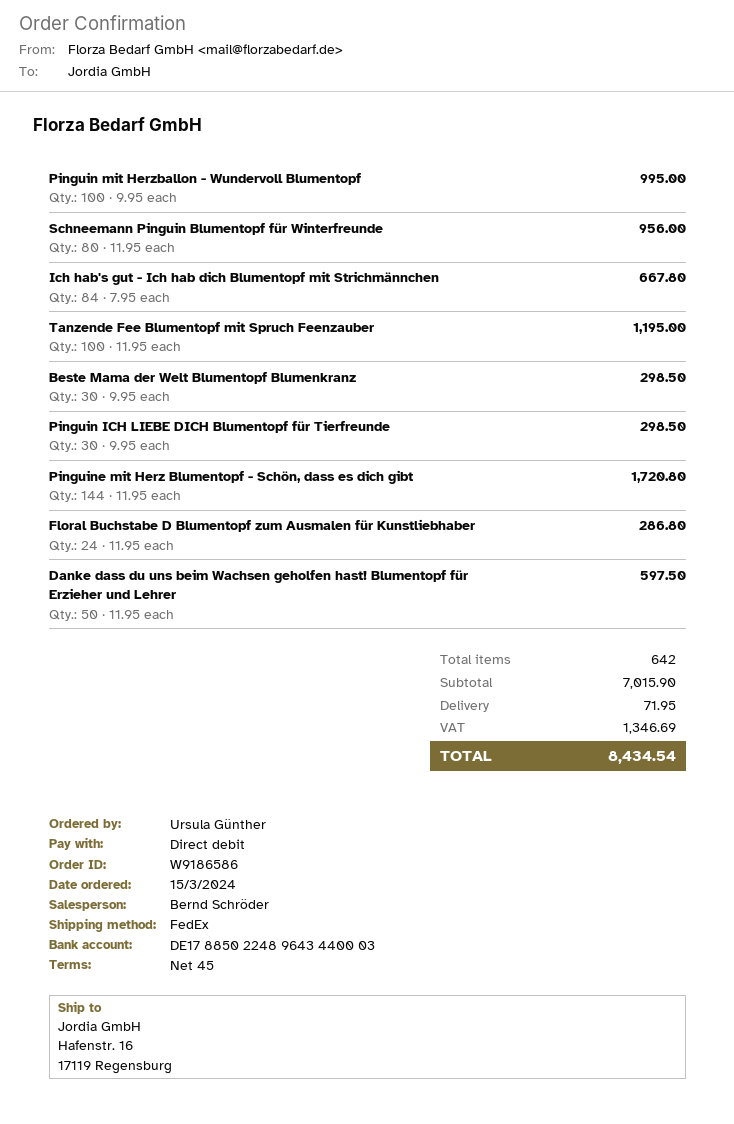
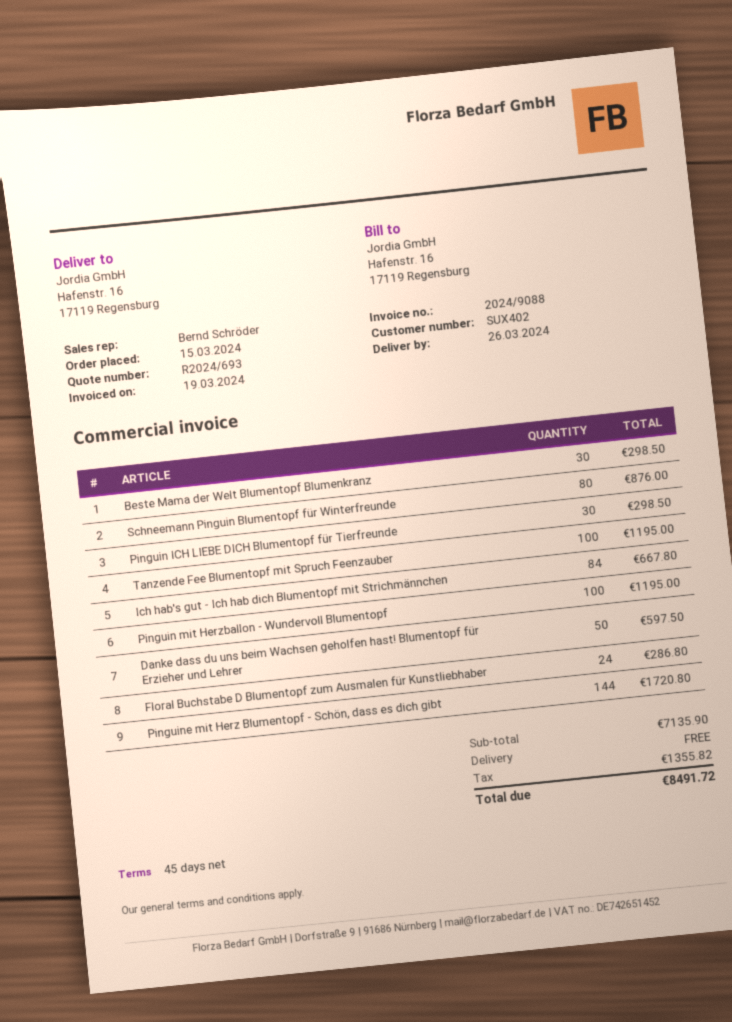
Pinguin mit Herzballon - Wundervoll Blumentopf: 100 for 995.00 -> 100 for 1195.00
Schneemann Pinguin Blumentopf für Winterfreunde: 80 for 956.00 -> 80 for 876.00
subtotal: 7015.90 -> 7135.90
shipping: 71.95 -> 0.00
tax: 1346.69 -> 1355.82
total: 8434.54 -> 8491.72

